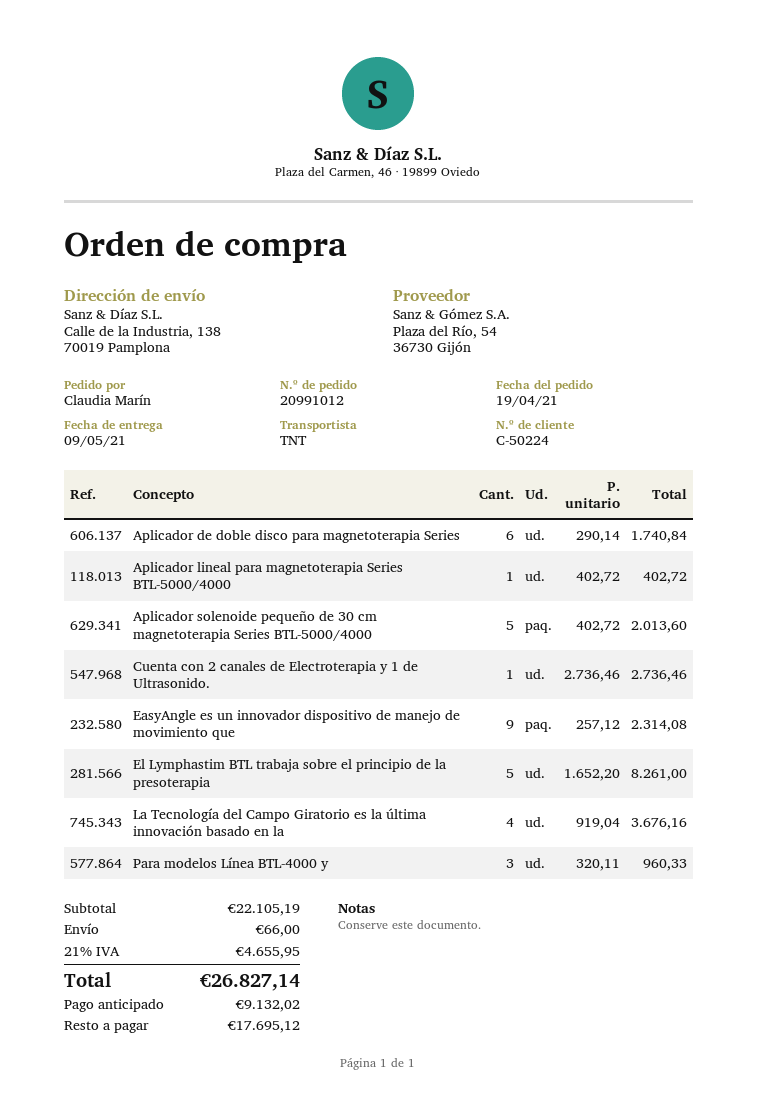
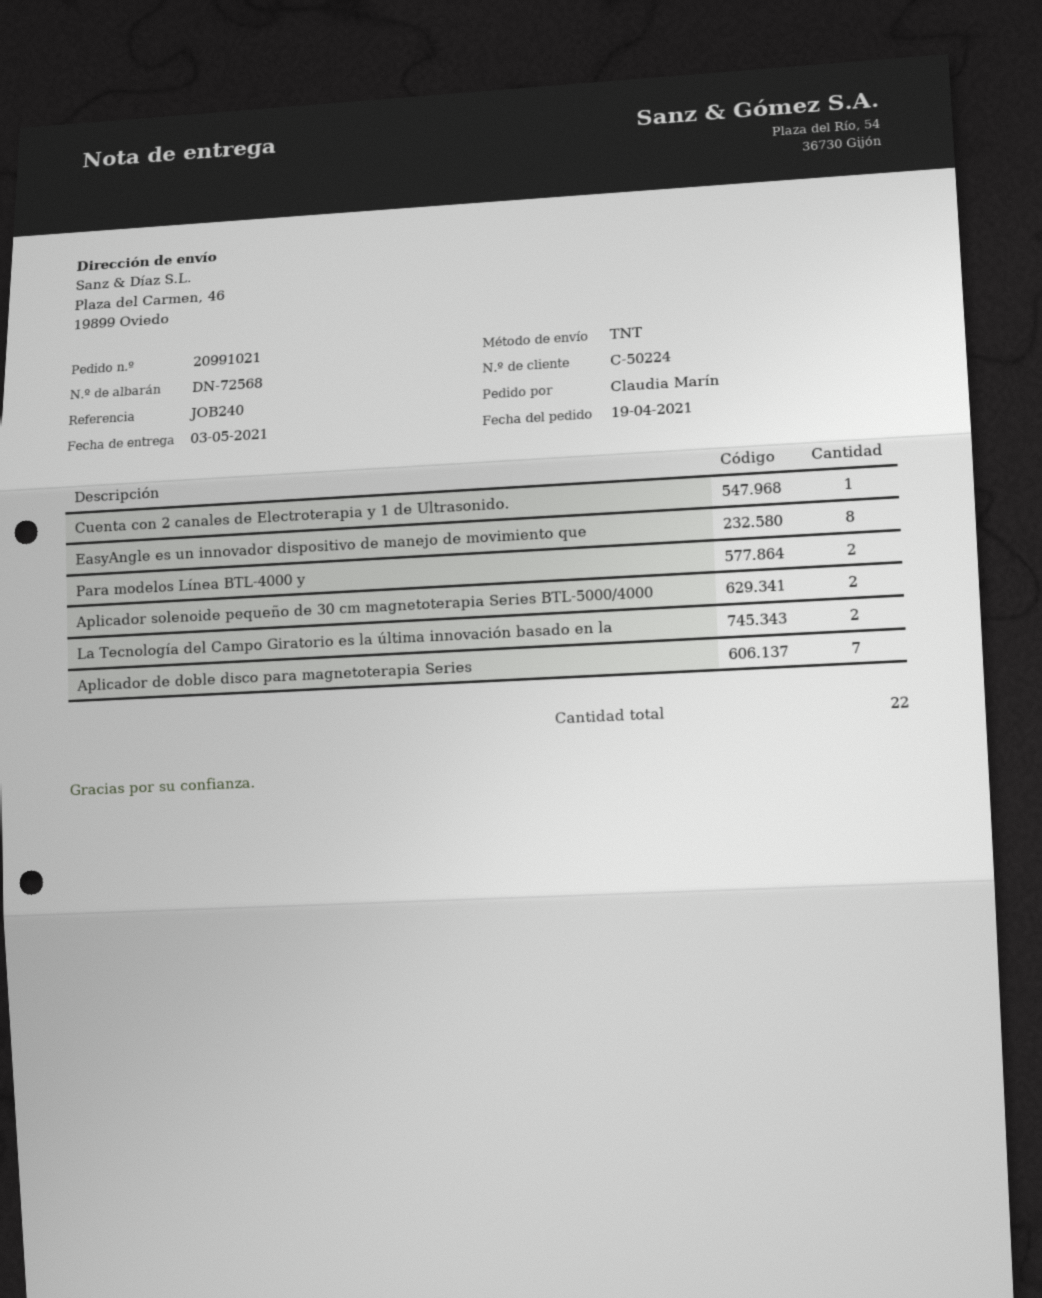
order number: 20991012 -> 20991021
delivery date: 2021-05-09 -> 2021-05-03
ship to: Calle de la Industria, 138, 70019 Pamplona -> Plaza del Carmen, 46, 19899 Oviedo
Aplicador de doble disco para magnetoterapia Series: 6 -> 7
Aplicador lineal para magnetoterapia Series BTL-5000/4000: 1 -> none
Aplicador solenoide pequeño de 30 cm magnetoterapia Series BTL-5000/4000: 5 -> 2
EasyAngle es un innovador dispositivo de manejo de movimiento que: 9 -> 8
El Lymphastim BTL trabaja sobre el principio de la presoterapia: 5 -> none
La Tecnología del Campo Giratorio es la última innovación basado en la: 4 -> 2
Para modelos Línea BTL-4000 y: 3 -> 2

